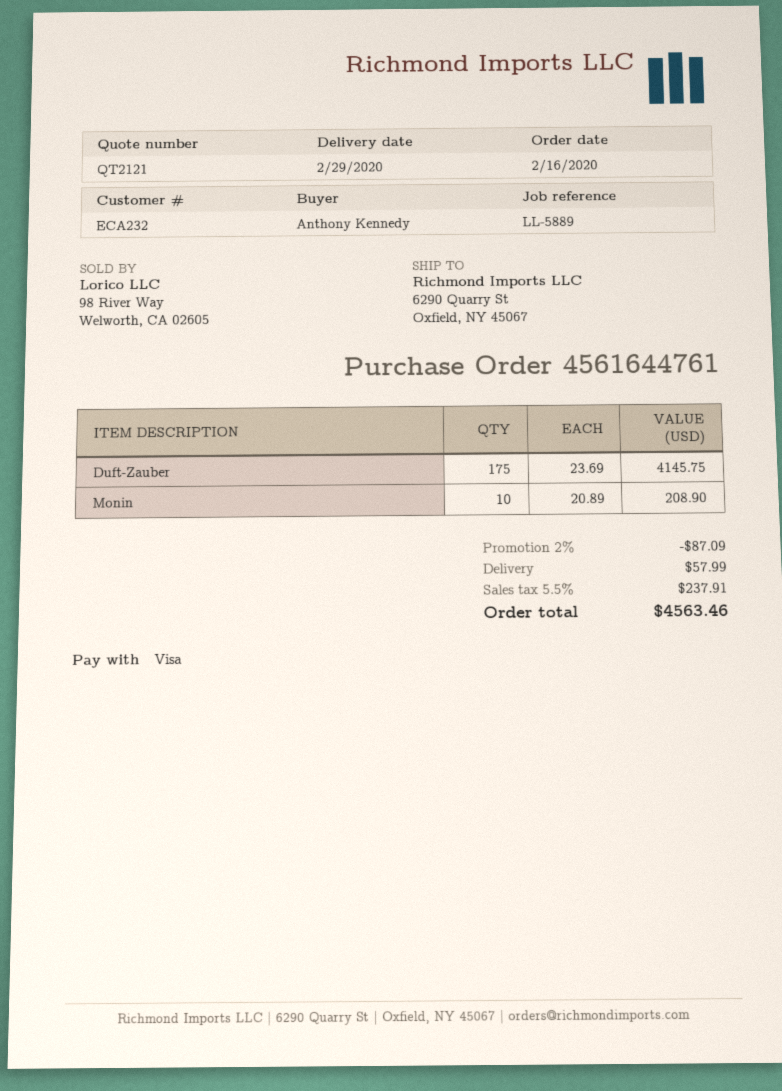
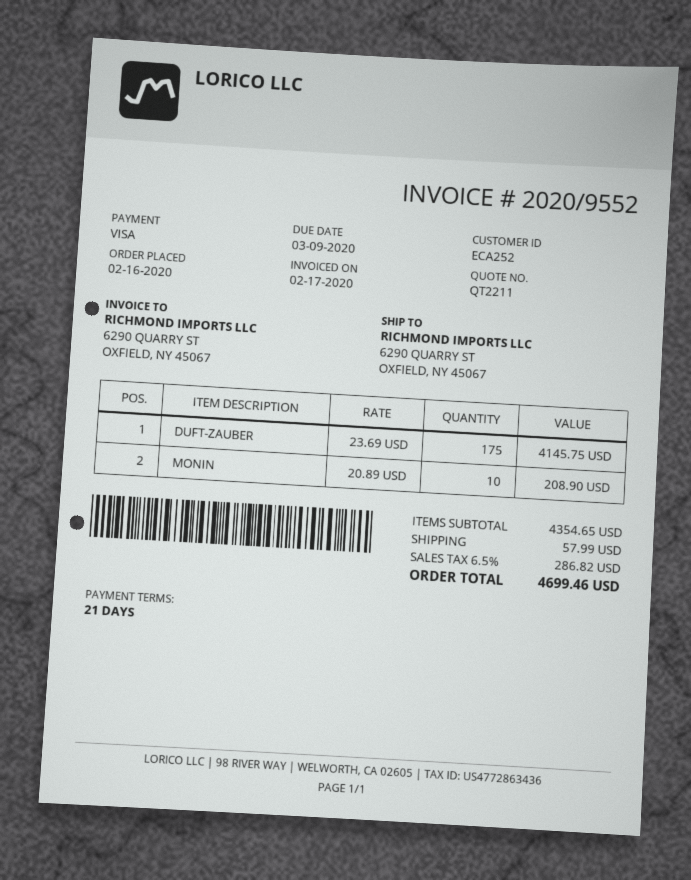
quote number: QT2121 -> QT2211
customer number: ECA232 -> ECA252
discount: 2% = 87.09 -> none
tax: 5.5% = 237.91 -> 6.5% = 286.82
total: 4563.46 -> 4699.46

